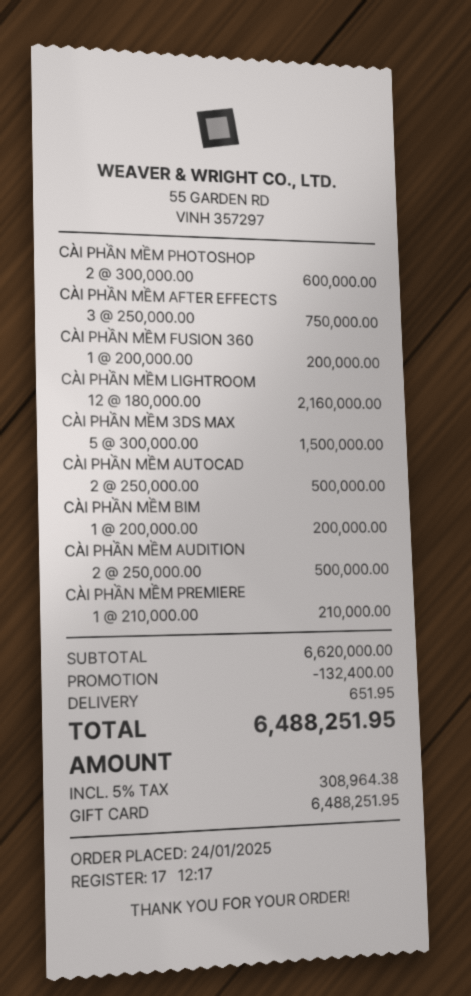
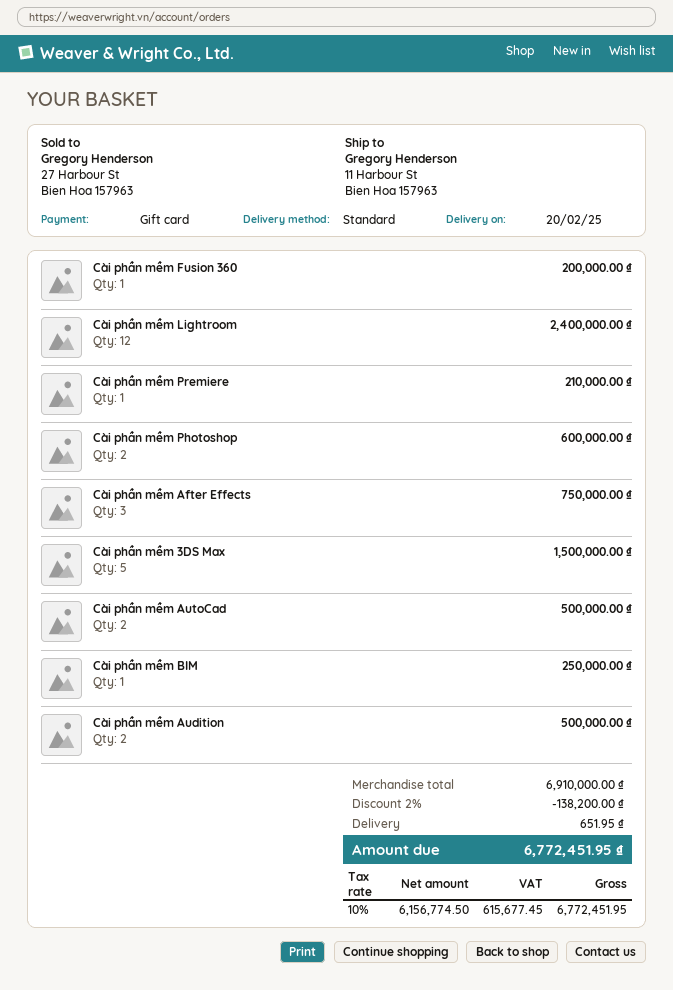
CÀI PHẦN MỀM LIGHTROOM: 12 for 2160000.00 -> 12 for 2400000.00
CÀI PHẦN MỀM BIM: 1 for 200000.00 -> 1 for 250000.00
subtotal: 6620000.00 -> 6910000.00
discount: 132400.00 -> 138200.00
tax: 5% = 308964.38 -> 10% = 615677.45
total: 6488251.95 -> 6772451.95

